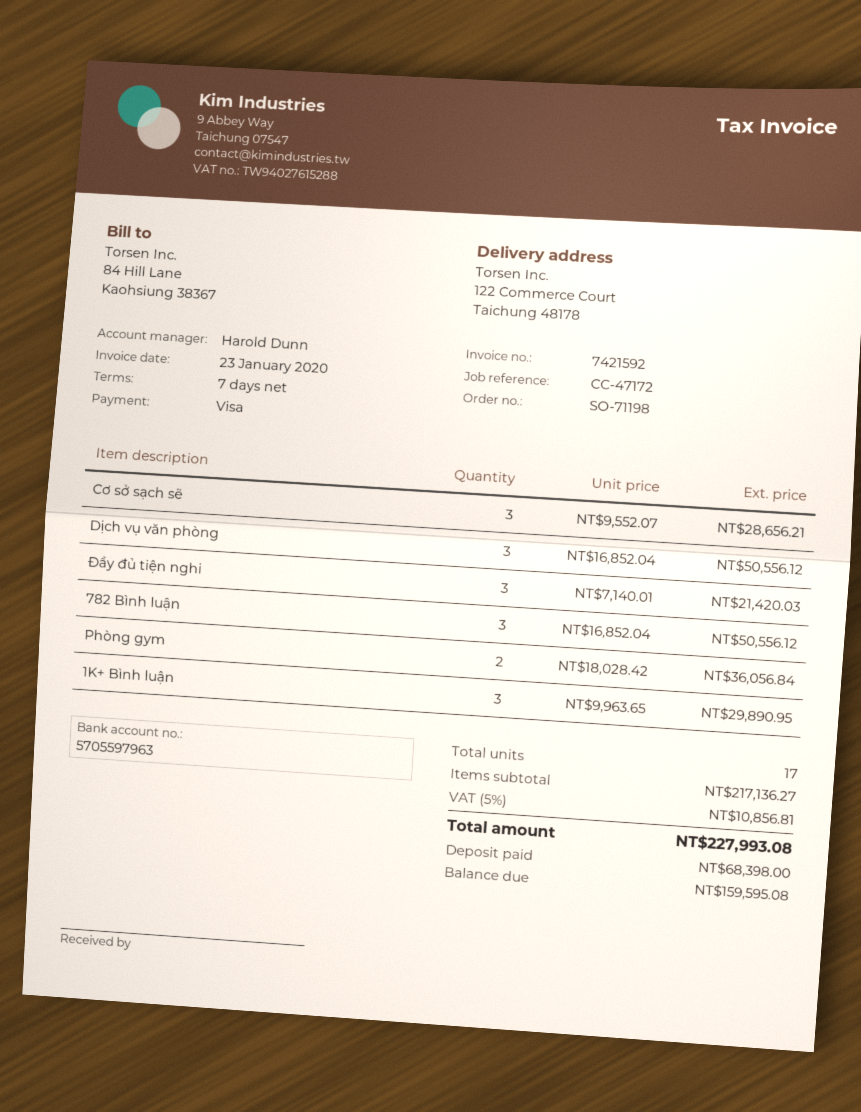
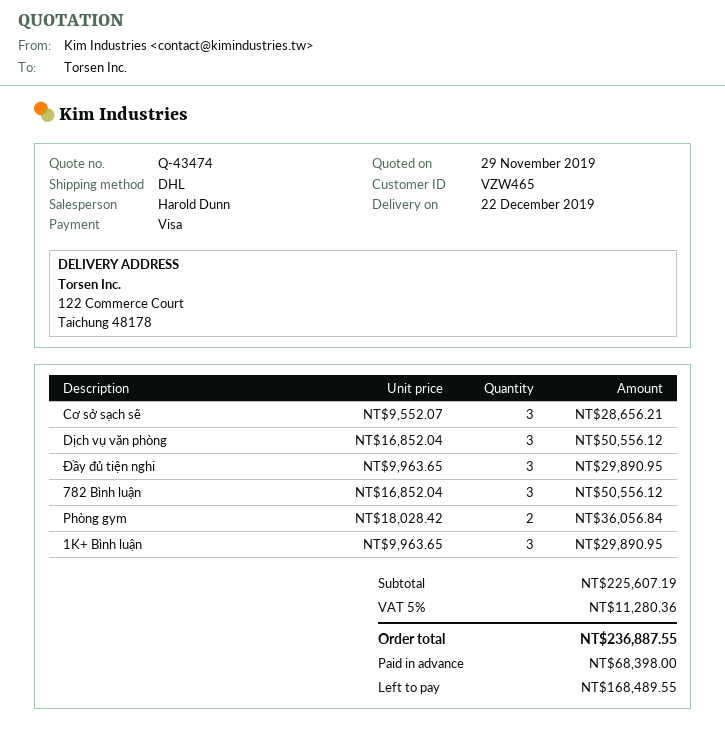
Đầy đủ tiện nghi: 3 x 7140.01 = 21420.03 -> 3 x 9963.65 = 29890.95
subtotal: 217136.27 -> 225607.19
tax: 5% = 10856.81 -> 5% = 11280.36
total: 227993.08 -> 236887.55
balance: 159595.08 -> 168489.55

